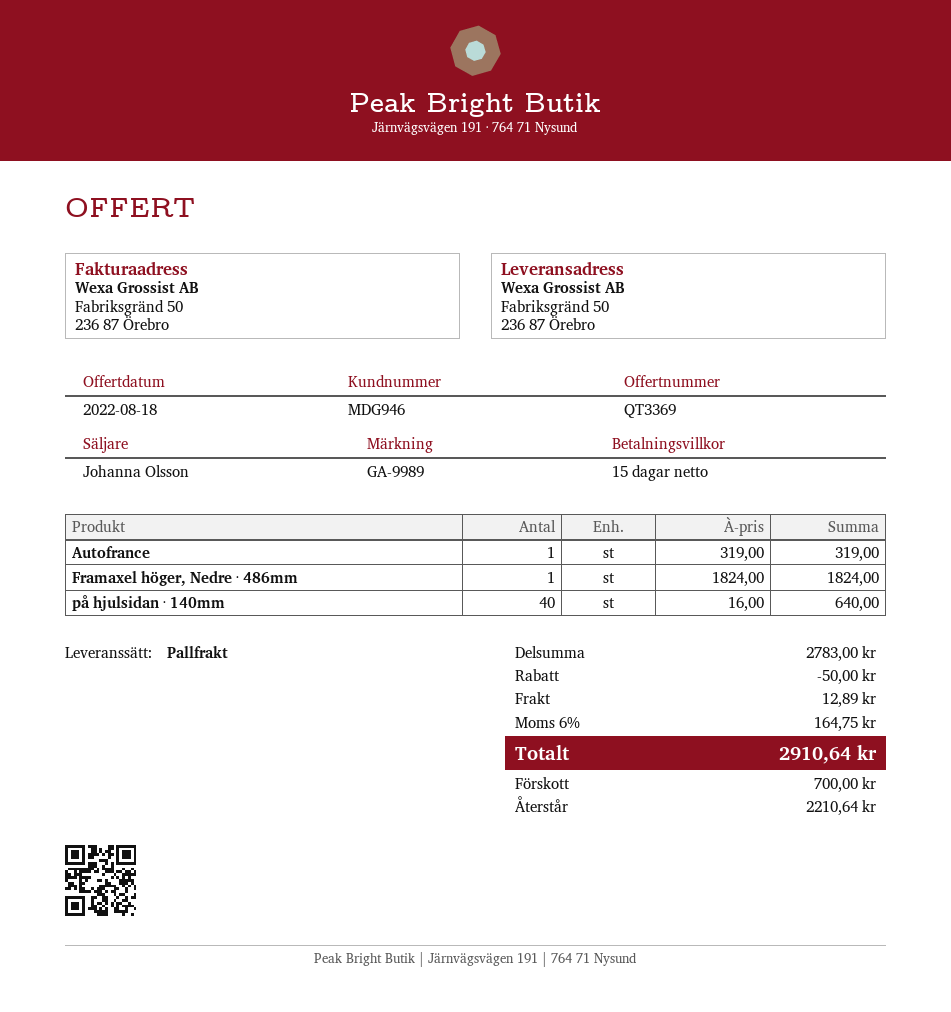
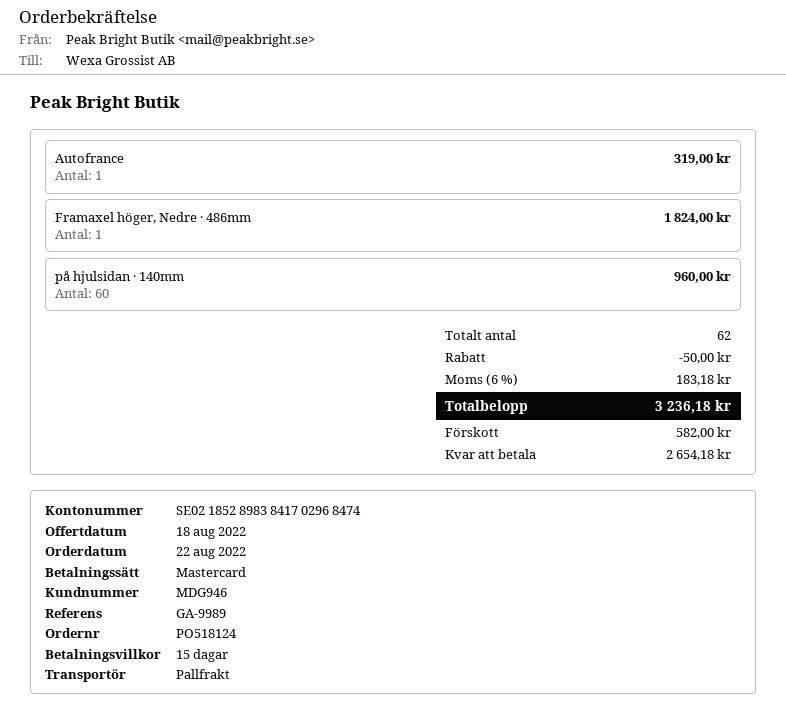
på hjulsidan · 140mm: 40 for 640.00 -> 60 for 960.00
shipping: 12.89 -> none
tax: 6% = 164.75 -> 6% = 183.18
total: 2910.64 -> 3236.18
deposit: 700.00 -> 582.00
balance: 2210.64 -> 2654.18

